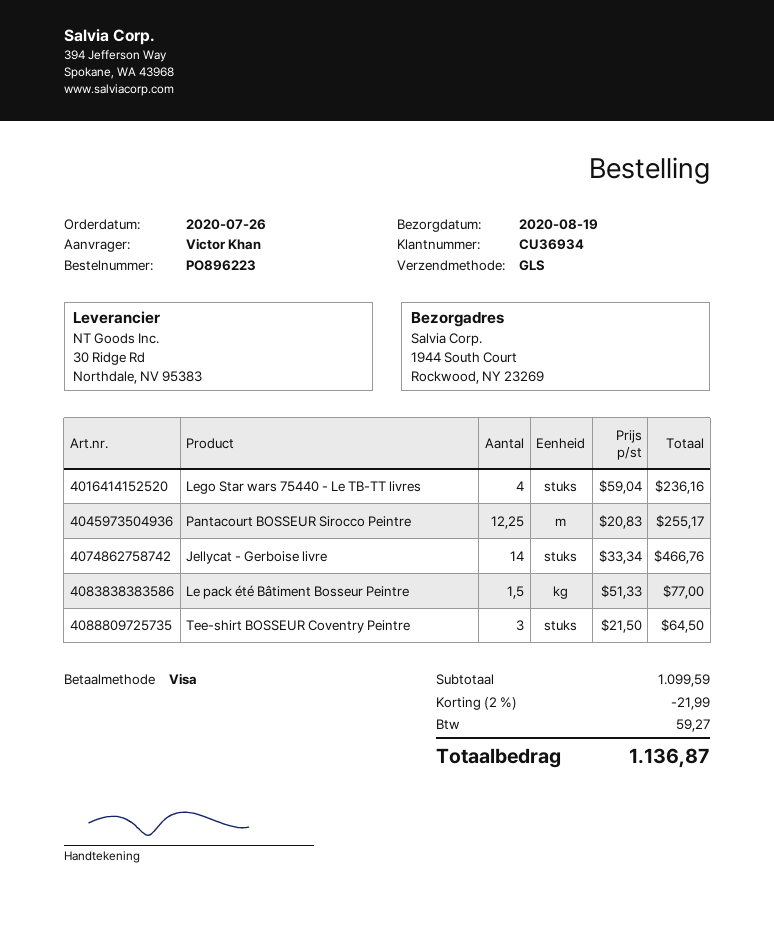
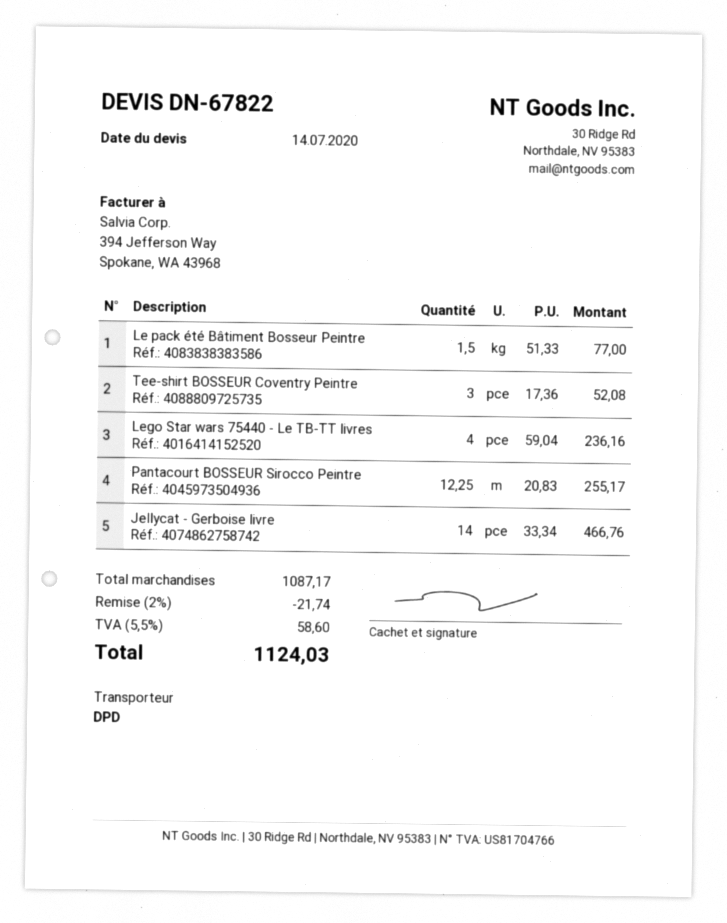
shipping method: GLS -> DPD
Tee-shirt BOSSEUR Coventry Peintre: 3 x 21.50 = 64.50 -> 3 x 17.36 = 52.08
subtotal: 1099.59 -> 1087.17
discount: 2% = 21.99 -> 2% = 21.74
tax: 59.27 -> 58.60
total: 1136.87 -> 1124.03

